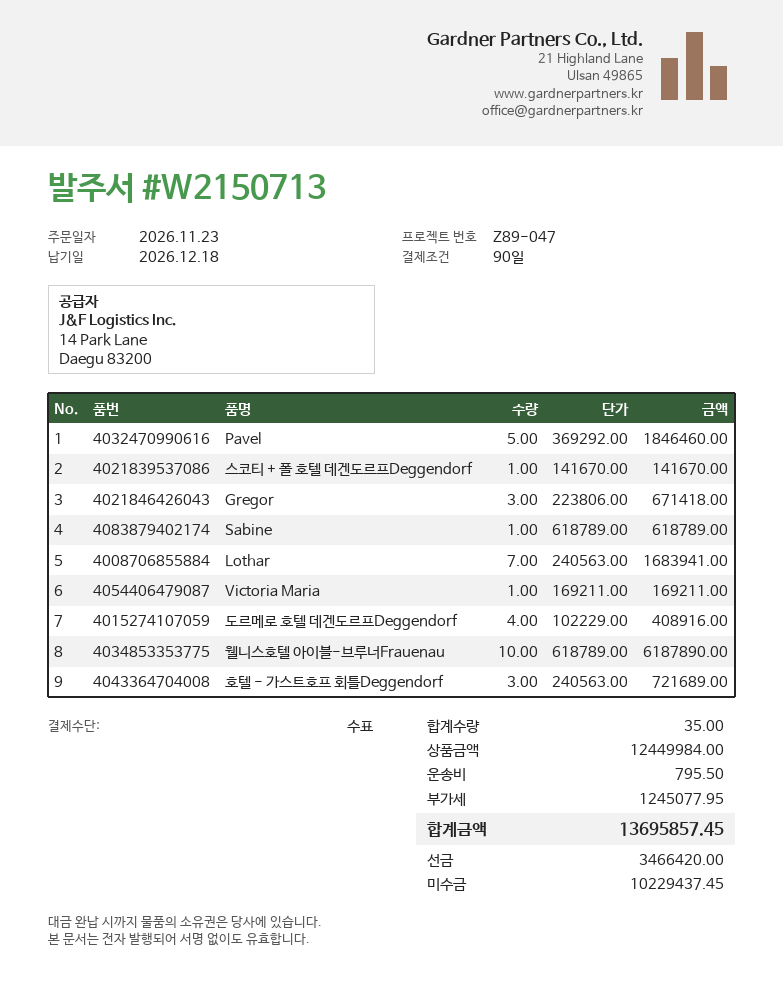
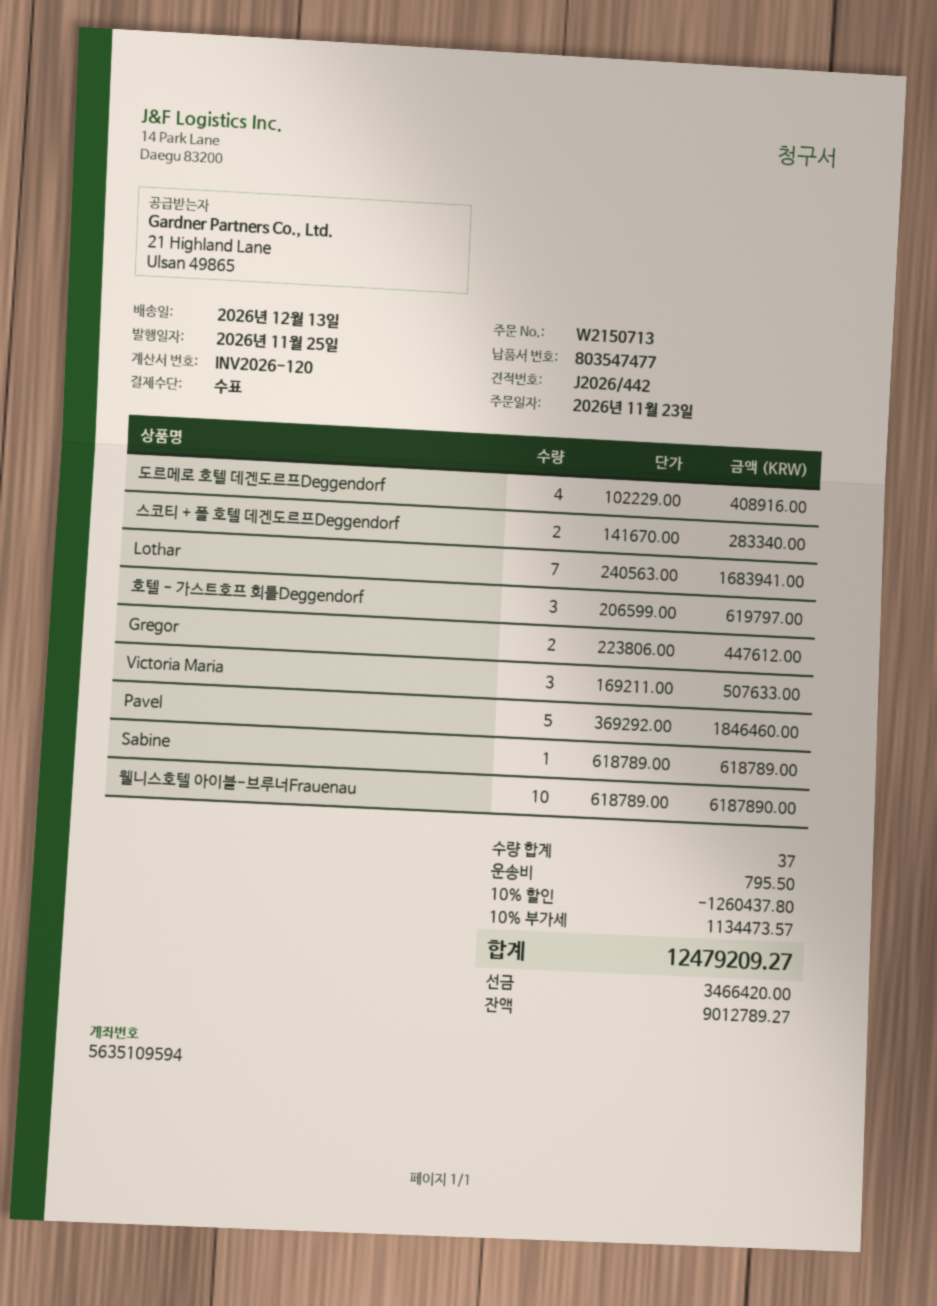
delivery date: 2026-12-18 -> 2026-12-13
스코티 + 폴 호텔 데겐도르프Deggendorf: 1 x 141670.00 = 141670.00 -> 2 x 141670.00 = 283340.00
Gregor: 3 x 223806.00 = 671418.00 -> 2 x 223806.00 = 447612.00
Victoria Maria: 1 x 169211.00 = 169211.00 -> 3 x 169211.00 = 507633.00
호텔 - 가스트호프 회틀Deggendorf: 3 x 240563.00 = 721689.00 -> 3 x 206599.00 = 619797.00
total quantity: 35 -> 37
discount: none -> 10% = 1260437.80
tax: 1245077.95 -> 1134473.57
total: 13695857.45 -> 12479209.27
balance: 10229437.45 -> 9012789.27

